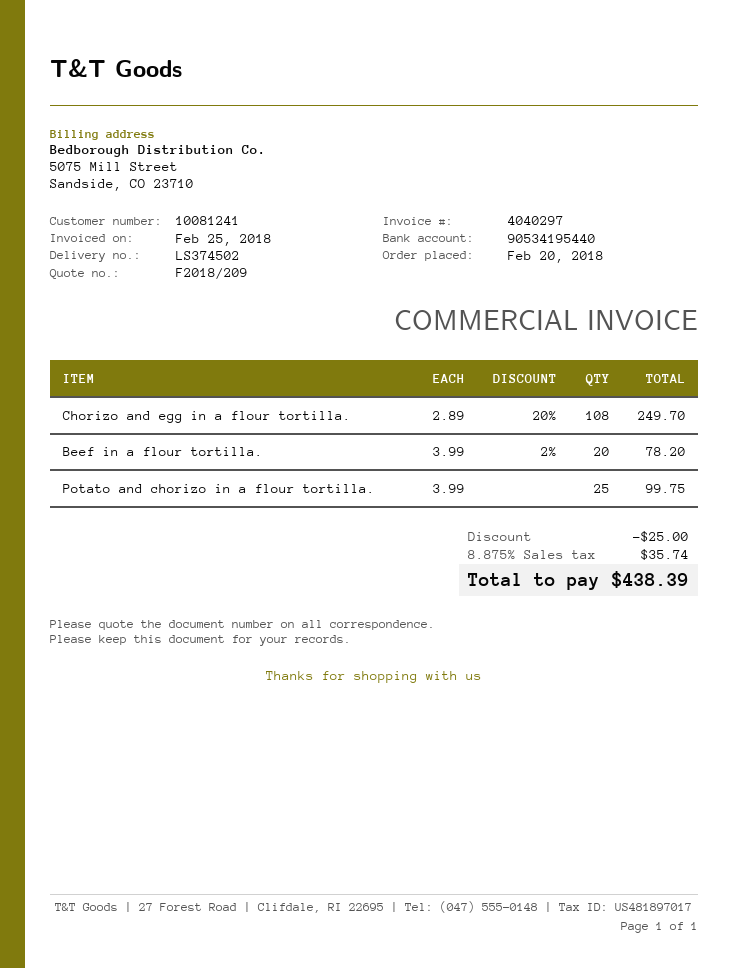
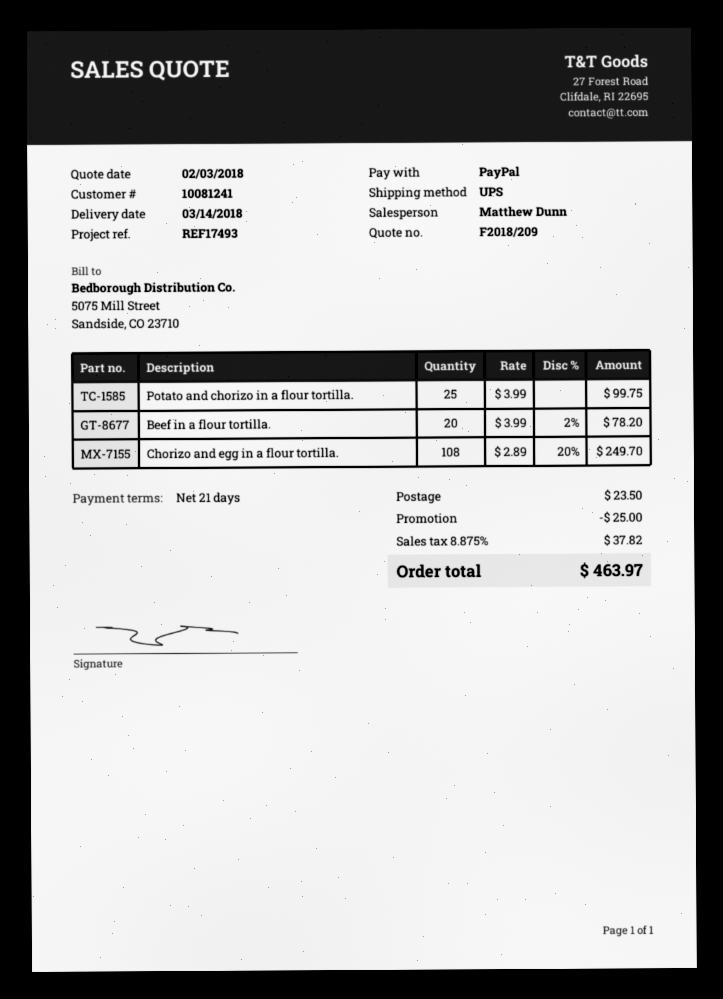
shipping: none -> 23.50
tax: 8.875% = 35.74 -> 8.875% = 37.82
total: 438.39 -> 463.97

